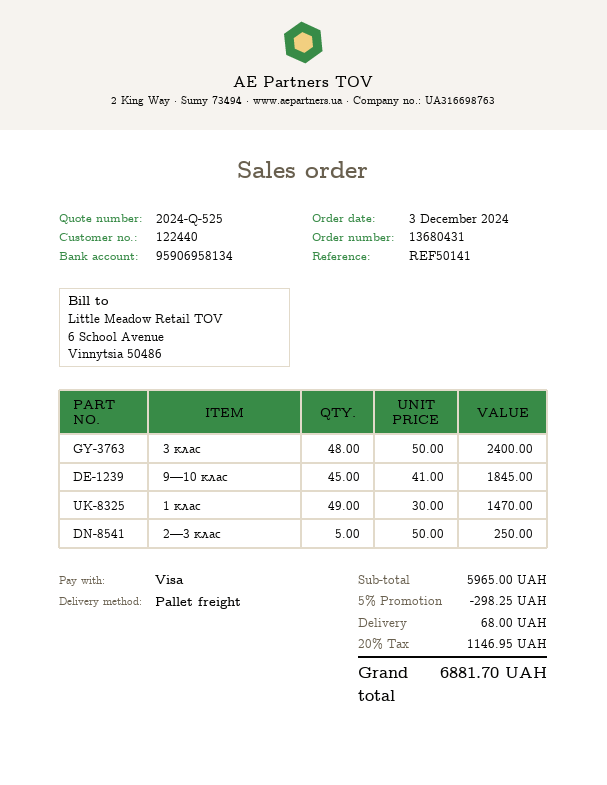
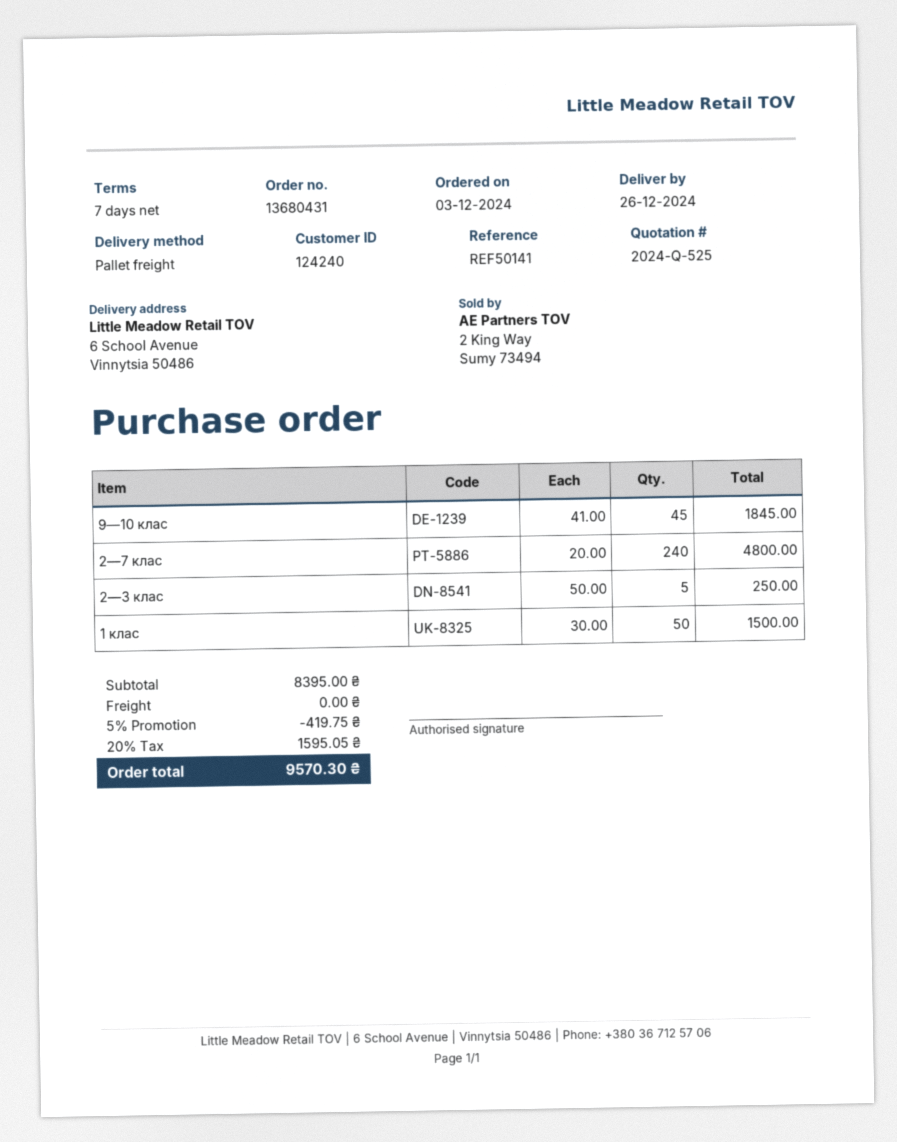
customer number: 122440 -> 124240
3 клас: 48 x 50.00 = 2400.00 -> none
1 клас: 49 x 30.00 = 1470.00 -> 50 x 30.00 = 1500.00
2—7 клас: none -> 240 x 20.00 = 4800.00
subtotal: 5965.00 -> 8395.00
discount: 5% = 298.25 -> 5% = 419.75
shipping: 68.00 -> 0.00
tax: 20% = 1146.95 -> 20% = 1595.05
total: 6881.70 -> 9570.30

